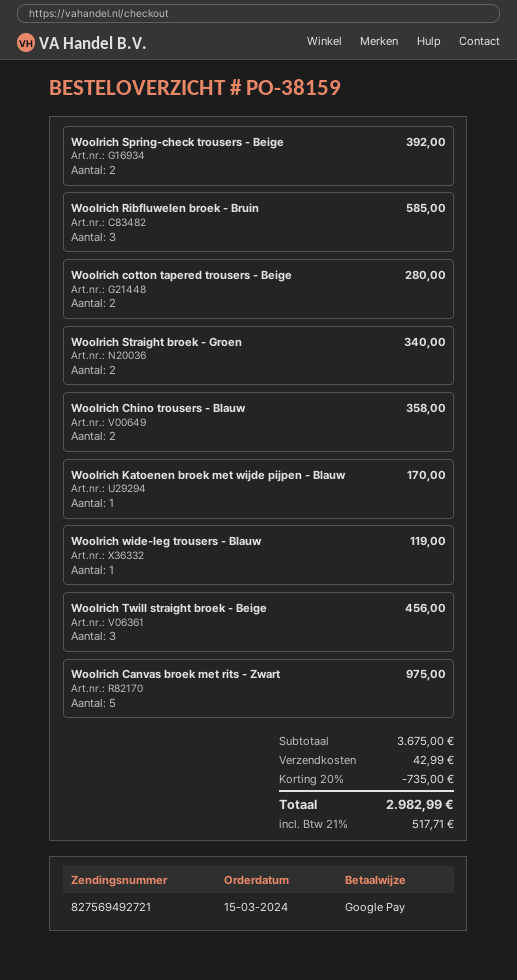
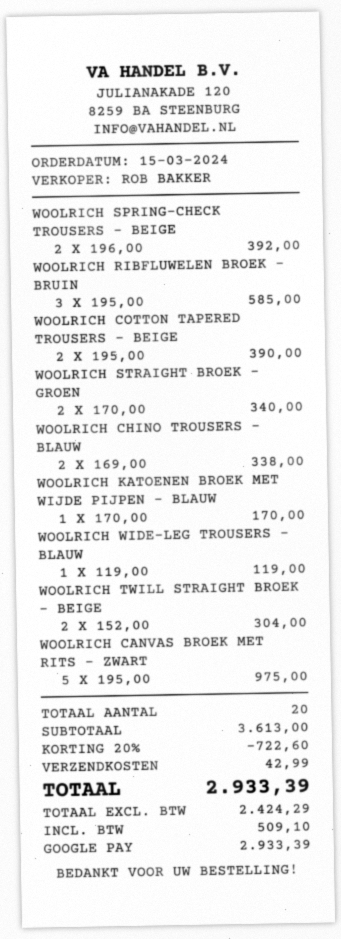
Woolrich cotton tapered trousers - Beige: 2 for 280.00 -> 2 for 390.00
Woolrich Chino trousers - Blauw: 2 for 358.00 -> 2 for 338.00
Woolrich Twill straight broek - Beige: 3 for 456.00 -> 2 for 304.00
subtotal: 3675.00 -> 3613.00
discount: 20% = 735.00 -> 20% = 722.60
tax: 517.71 -> 509.10
total: 2982.99 -> 2933.39

